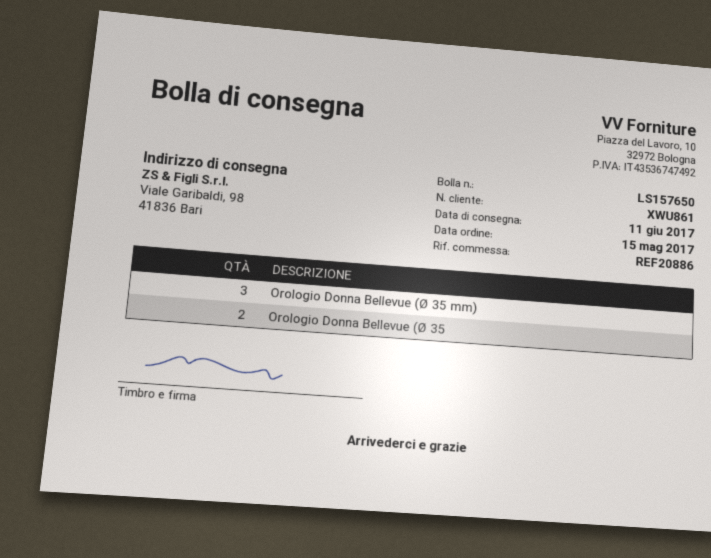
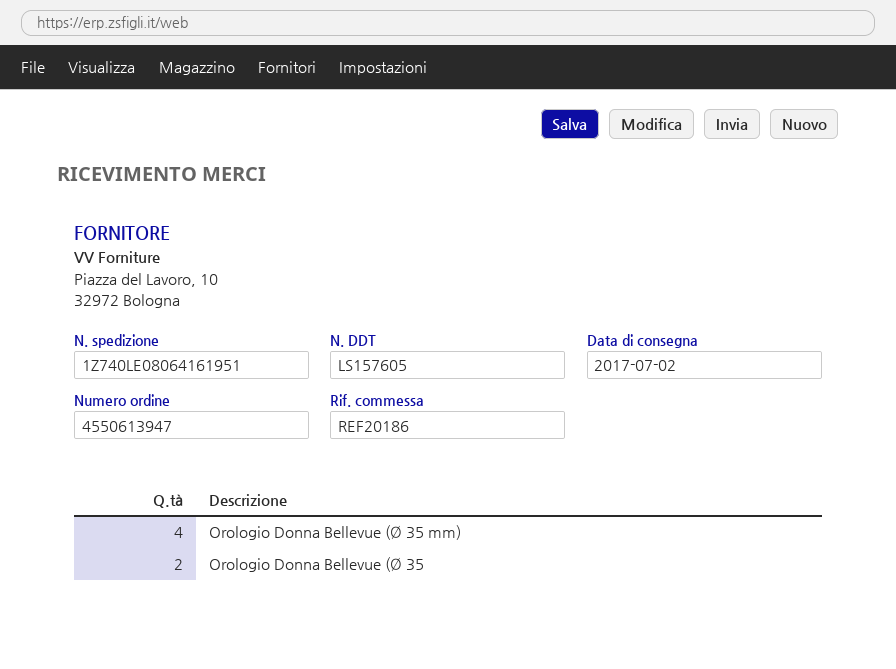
delivery note number: LS157650 -> LS157605
delivery date: 2017-06-11 -> 2017-07-02
reference: REF20886 -> REF20186
Orologio Donna Bellevue (Ø 35 mm): 3 -> 4

